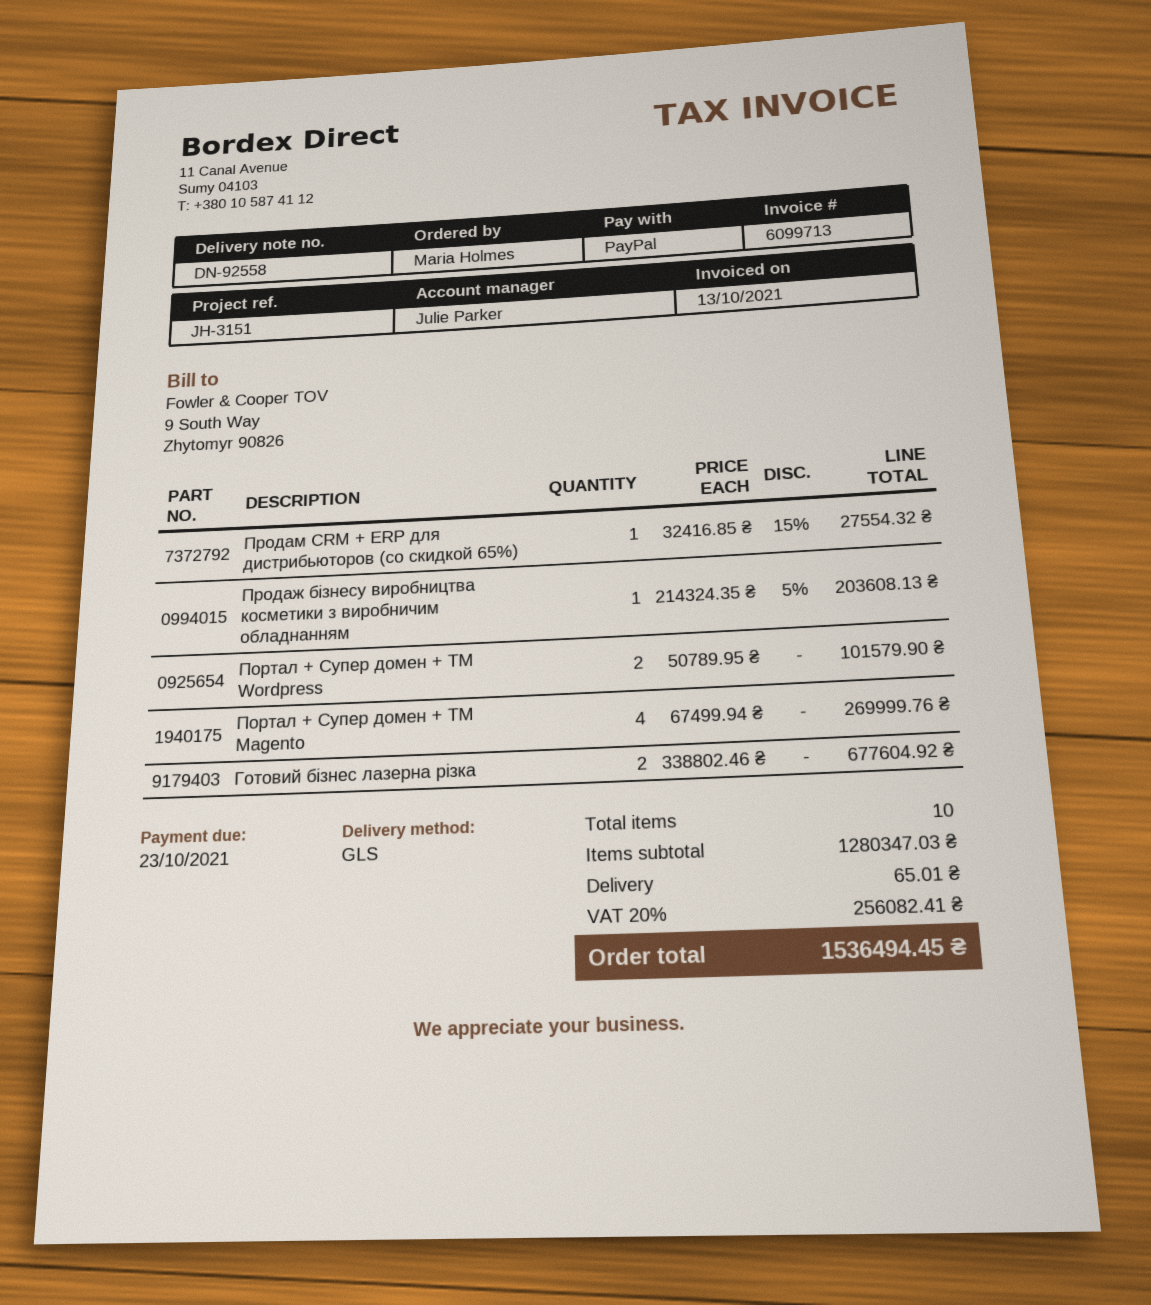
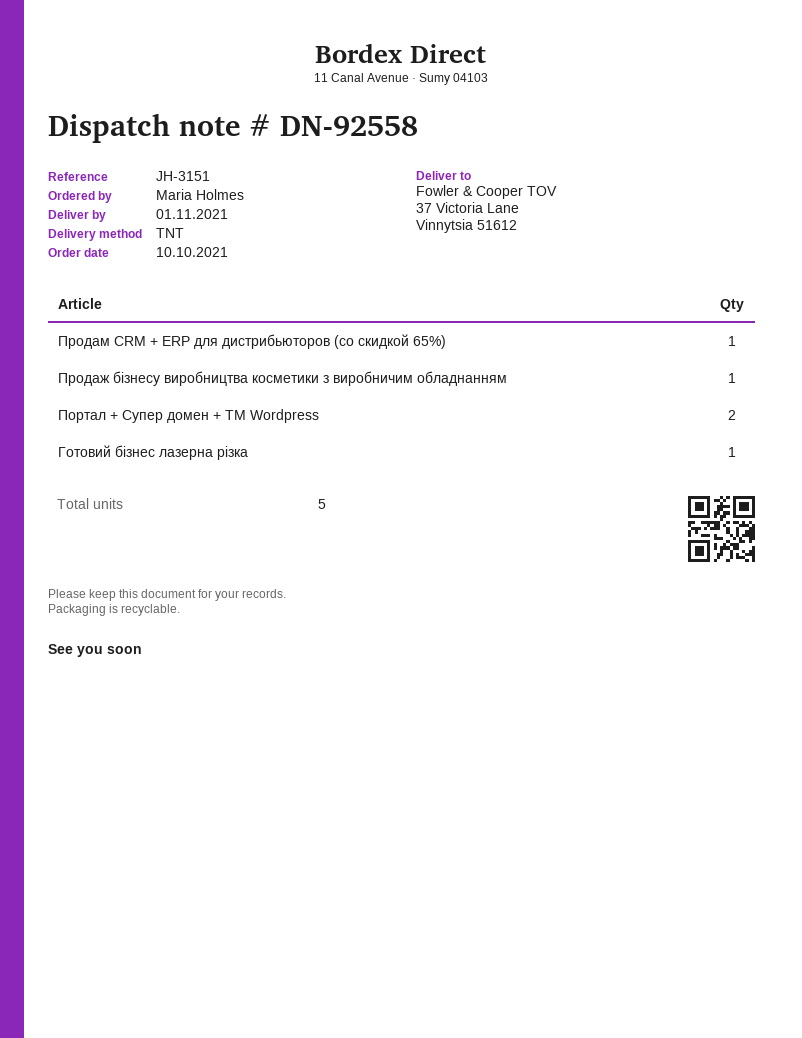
shipping method: GLS -> TNT
Портал + Супер домен + ТМ Magento: 4 -> none
Готовий бізнес лазерна різка: 2 -> 1
total quantity: 10 -> 5

